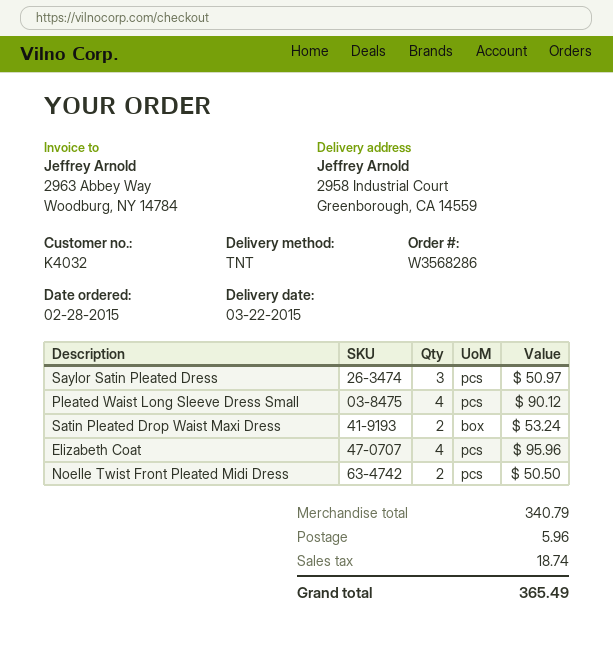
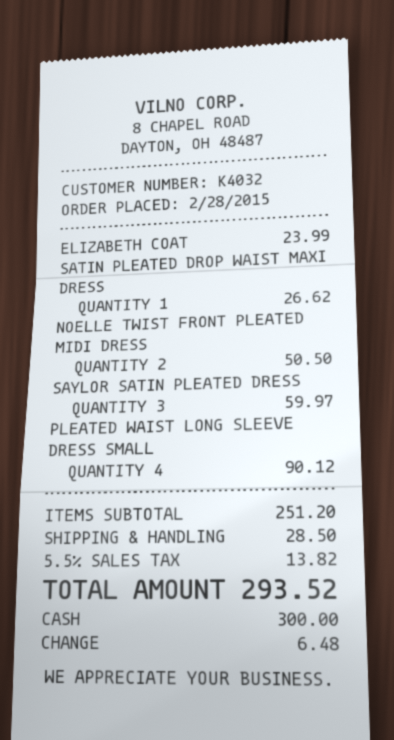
Saylor Satin Pleated Dress: 3 for 50.97 -> 3 for 59.97
Satin Pleated Drop Waist Maxi Dress: 2 for 53.24 -> 1 for 26.62
Elizabeth Coat: 4 for 95.96 -> 1 for 23.99
subtotal: 340.79 -> 251.20
shipping: 5.96 -> 28.50
tax: 18.74 -> 13.82
total: 365.49 -> 293.52

